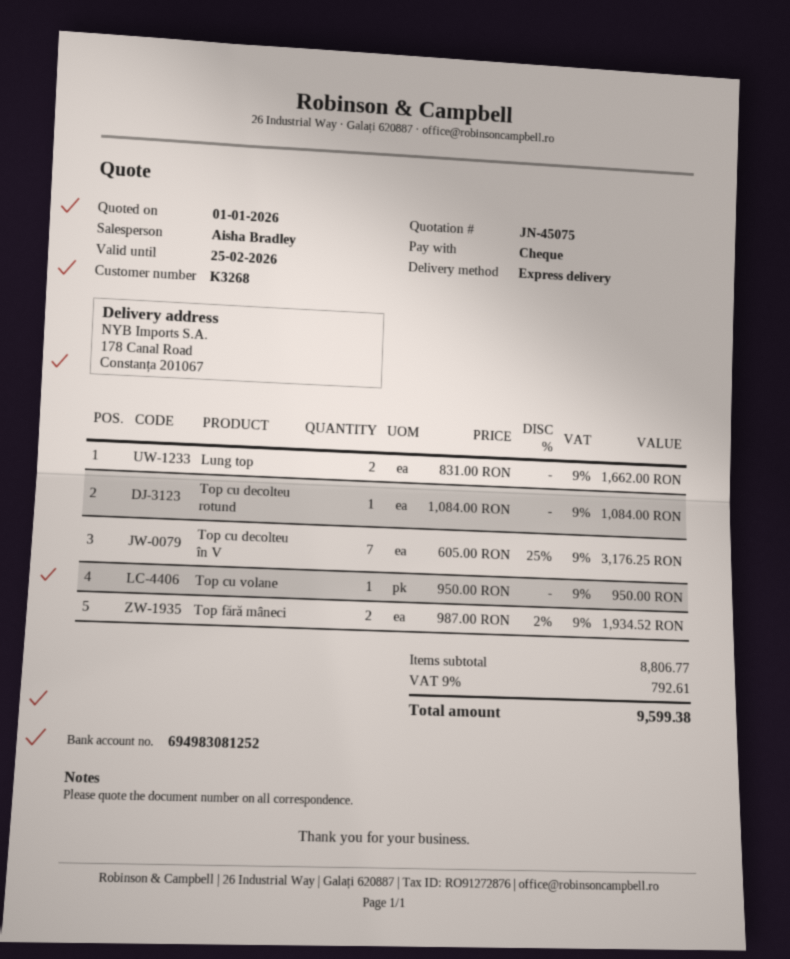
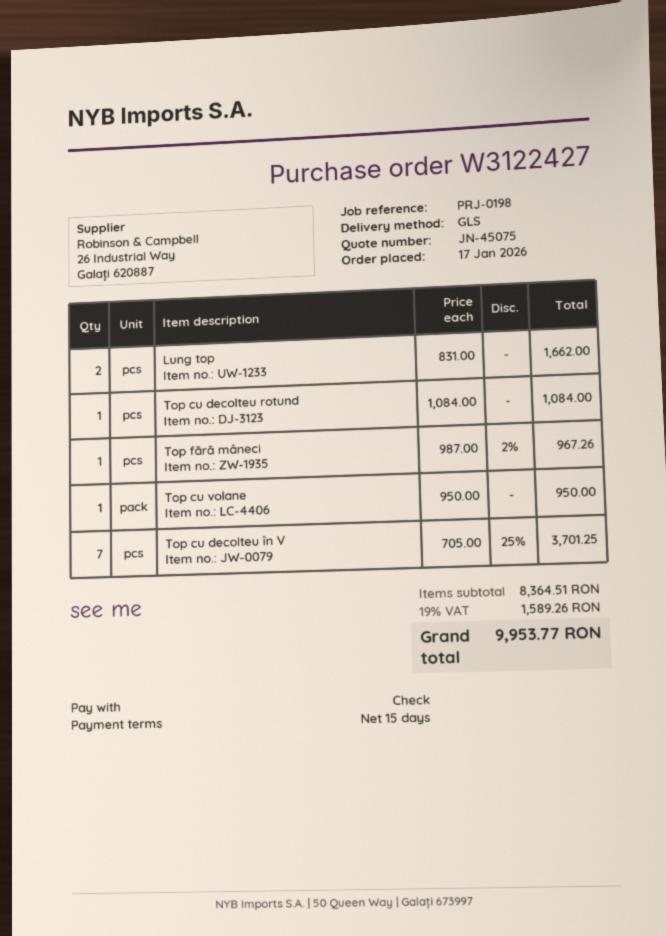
shipping method: express -> GLS
Top cu decolteu în V: 7 x 605.00 - 25% = 3176.25 -> 7 x 705.00 - 25% = 3701.25
Top fără mâneci: 2 x 987.00 - 2% = 1934.52 -> 1 x 987.00 - 2% = 967.26
subtotal: 8806.77 -> 8364.51
tax: 9% = 792.61 -> 19% = 1589.26
total: 9599.38 -> 9953.77

